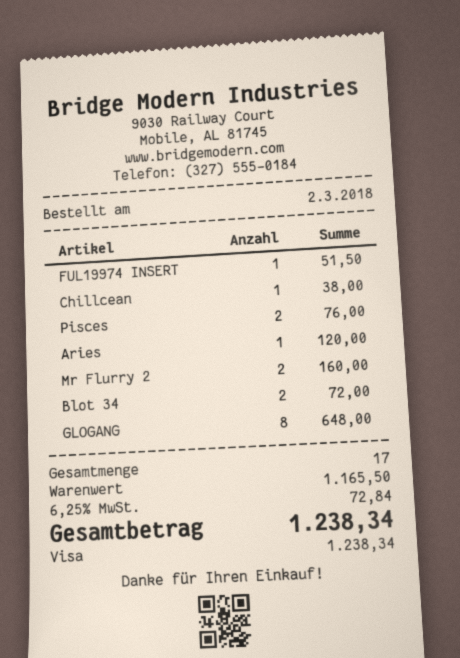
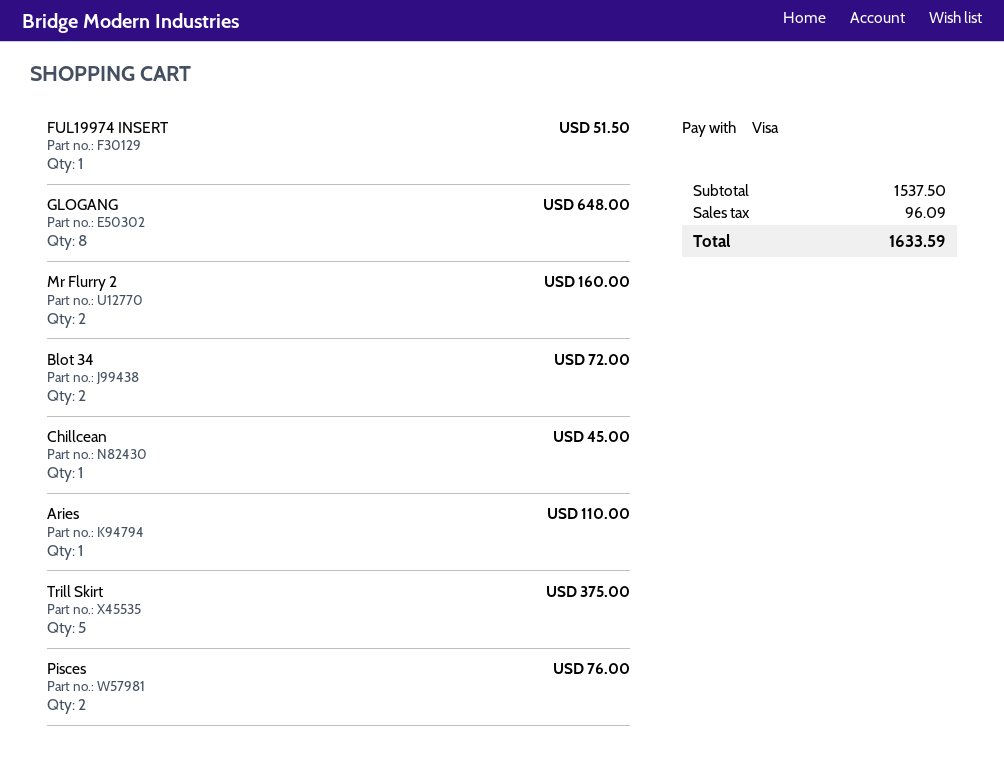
Chillcean: 1 for 38.00 -> 1 for 45.00
Aries: 1 for 120.00 -> 1 for 110.00
Trill Skirt: none -> 5 for 375.00
subtotal: 1165.50 -> 1537.50
tax: 72.84 -> 96.09
total: 1238.34 -> 1633.59

